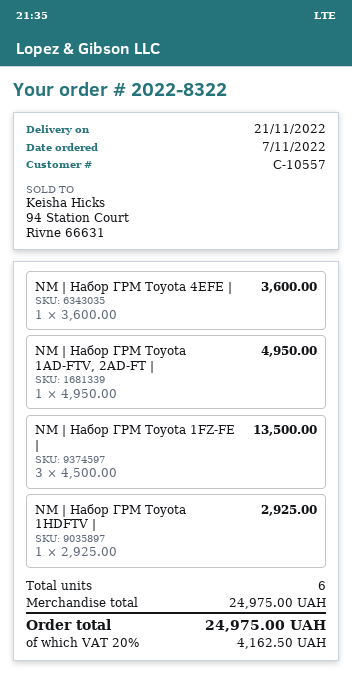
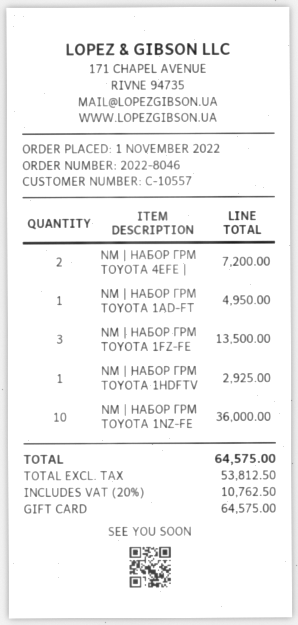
order number: 2022-8322 -> 2022-8046
order date: 2022-11-07 -> 2022-11-01
NM | Набор ГРМ Toyota 4EFE |: 1 for 3600.00 -> 2 for 7200.00
NM | НАБОР ГРМ TOYOTA 1NZ-FE: none -> 10 for 36000.00
tax: 20% = 4162.50 -> 20% = 10762.50
total: 24975.00 -> 64575.00

